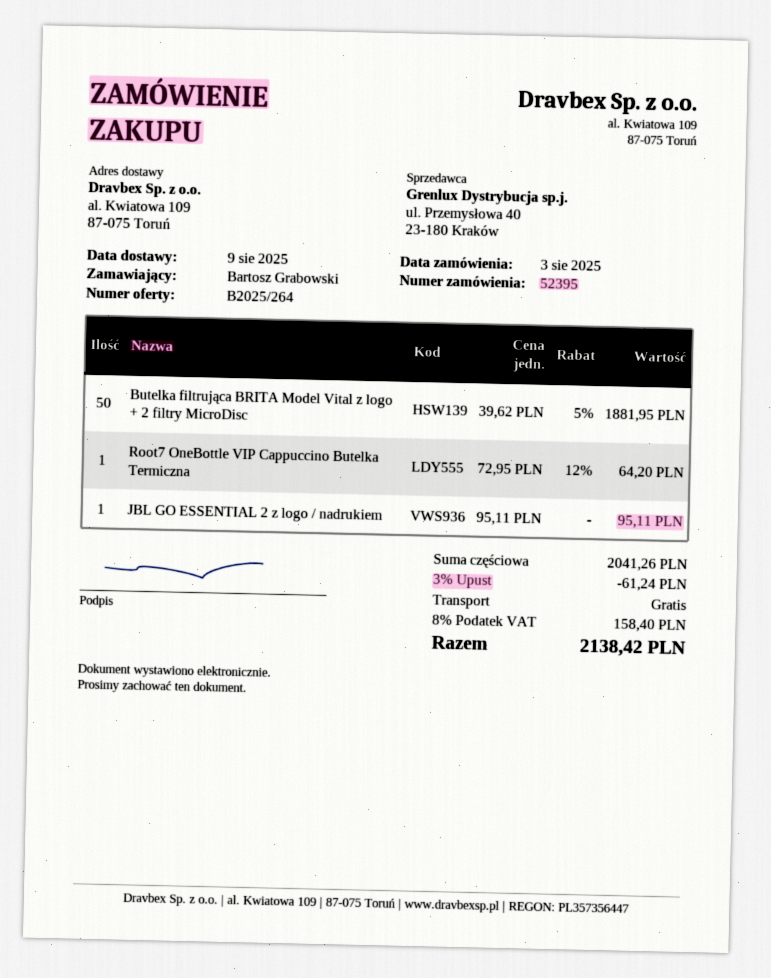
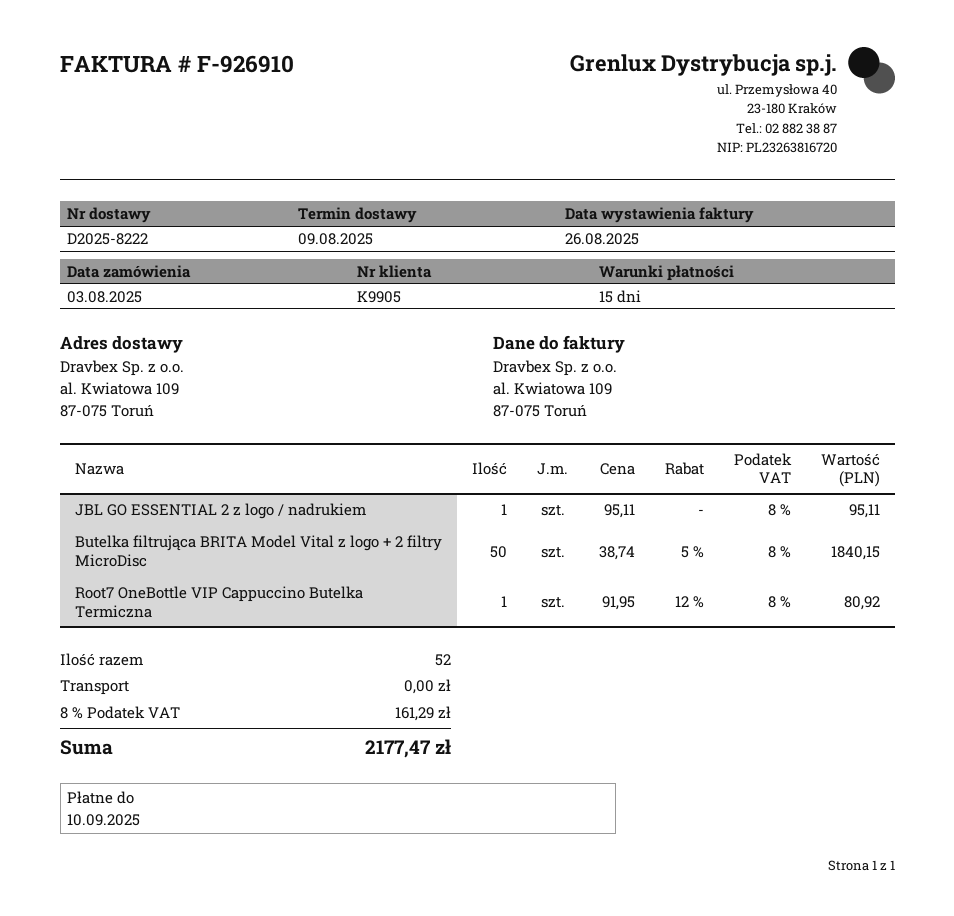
Butelka filtrująca BRITA Model Vital z logo + 2 filtry MicroDisc: 50 x 39.62 - 5% = 1881.95 -> 50 x 38.74 - 5% = 1840.15
Root7 OneBottle VIP Cappuccino Butelka Termiczna: 1 x 72.95 - 12% = 64.20 -> 1 x 91.95 - 12% = 80.92
discount: 3% = 61.24 -> none
tax: 8% = 158.40 -> 8% = 161.29
total: 2138.42 -> 2177.47

